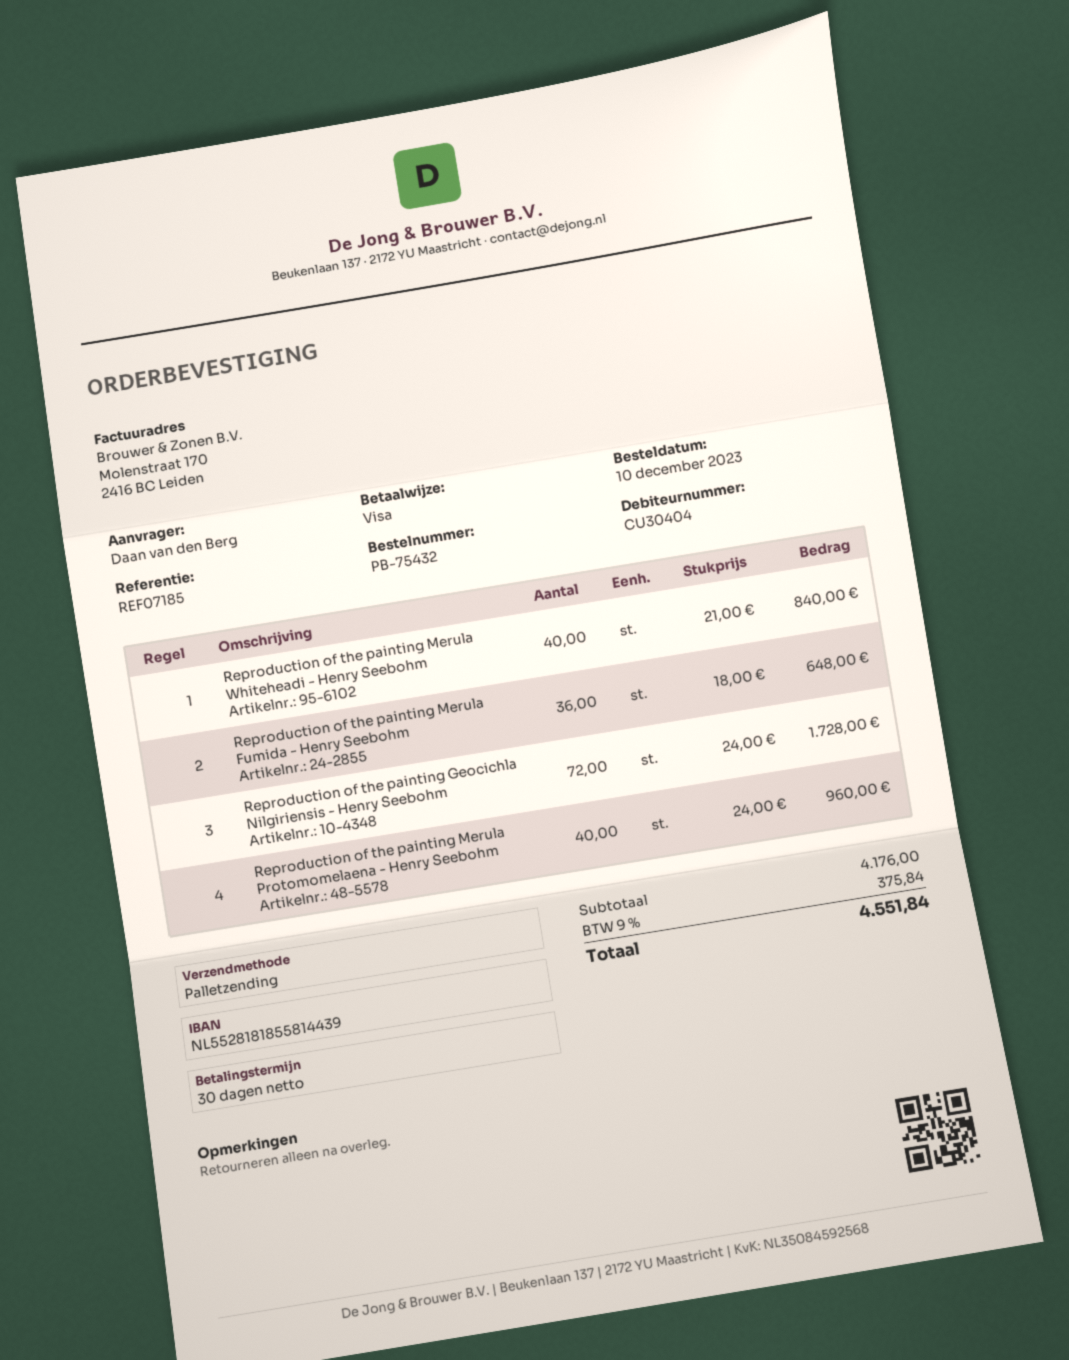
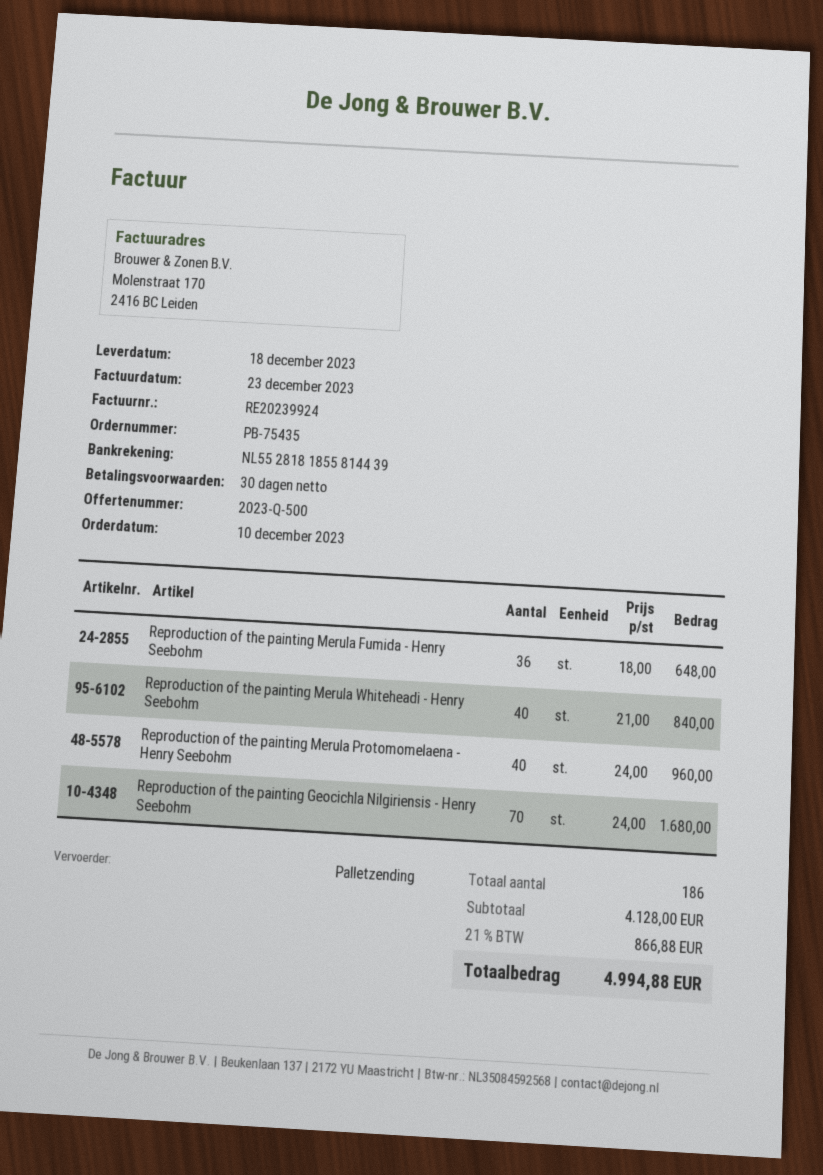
order number: PB-75432 -> PB-75435
Reproduction of the painting Geocichla Nilgiriensis - Henry Seebohm: 72 x 24.00 = 1728.00 -> 70 x 24.00 = 1680.00
subtotal: 4176.00 -> 4128.00
tax: 9% = 375.84 -> 21% = 866.88
total: 4551.84 -> 4994.88

